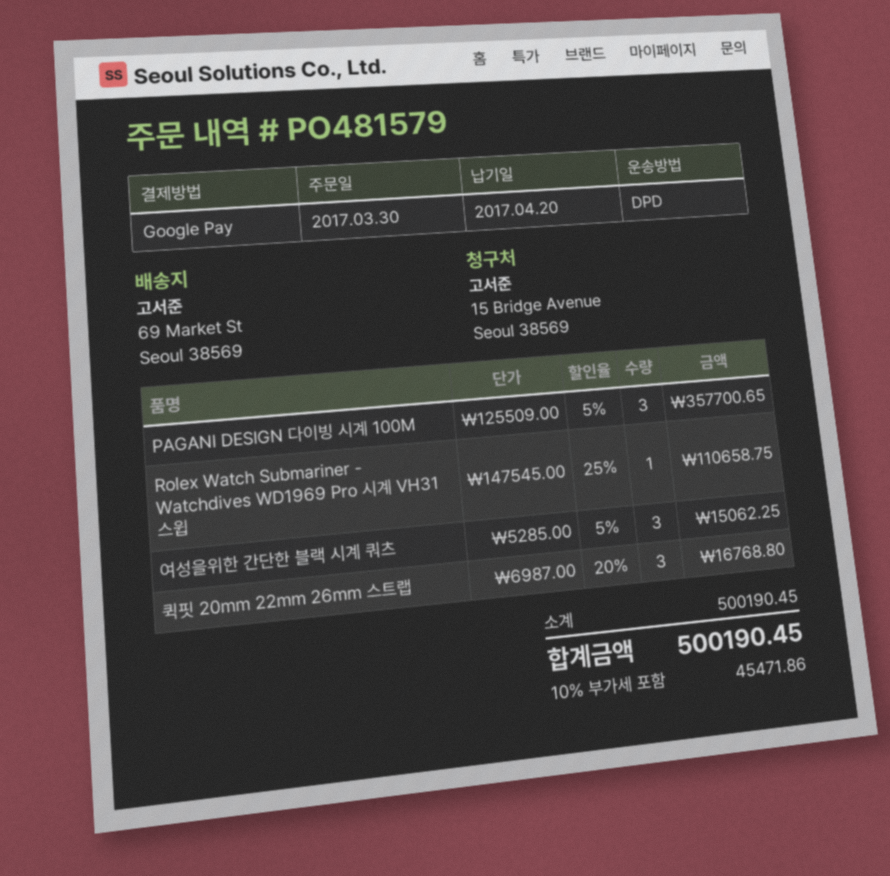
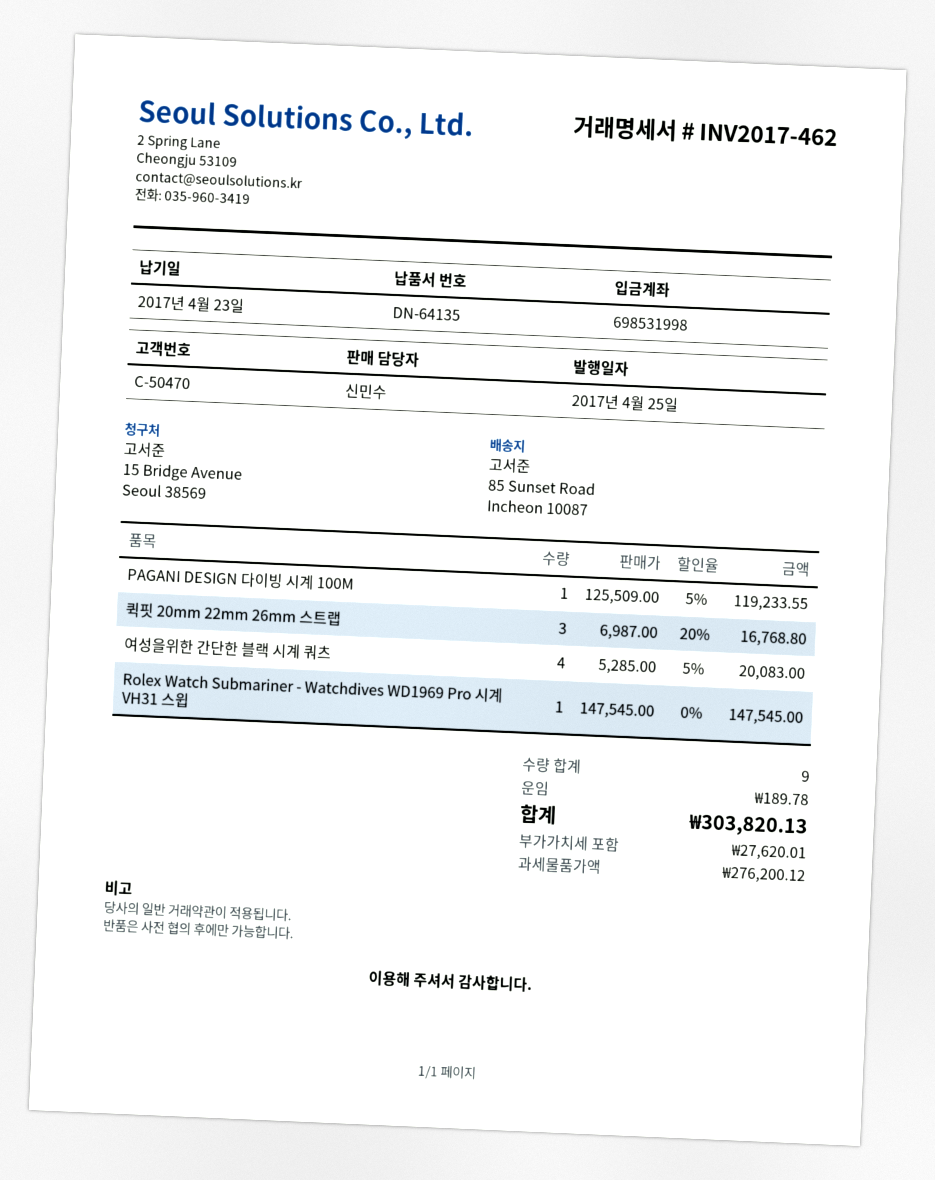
delivery date: 2017-04-20 -> 2017-04-23
ship to: 69 Market St, Seoul 38569 -> 85 Sunset Road, Incheon 10087
PAGANI DESIGN 다이빙 시계 100M: 3 x 125509.00 - 5% = 357700.65 -> 1 x 125509.00 - 5% = 119233.55
Rolex Watch Submariner - Watchdives WD1969 Pro 시계 VH31 스윕: 1 x 147545.00 - 25% = 110658.75 -> 1 x 147545.00 = 147545.00
여성을위한 간단한 블랙 시계 쿼츠: 3 x 5285.00 - 5% = 15062.25 -> 4 x 5285.00 - 5% = 20083.00
shipping: none -> 189.78
tax: 45471.86 -> 27620.01
total: 500190.45 -> 303820.13

